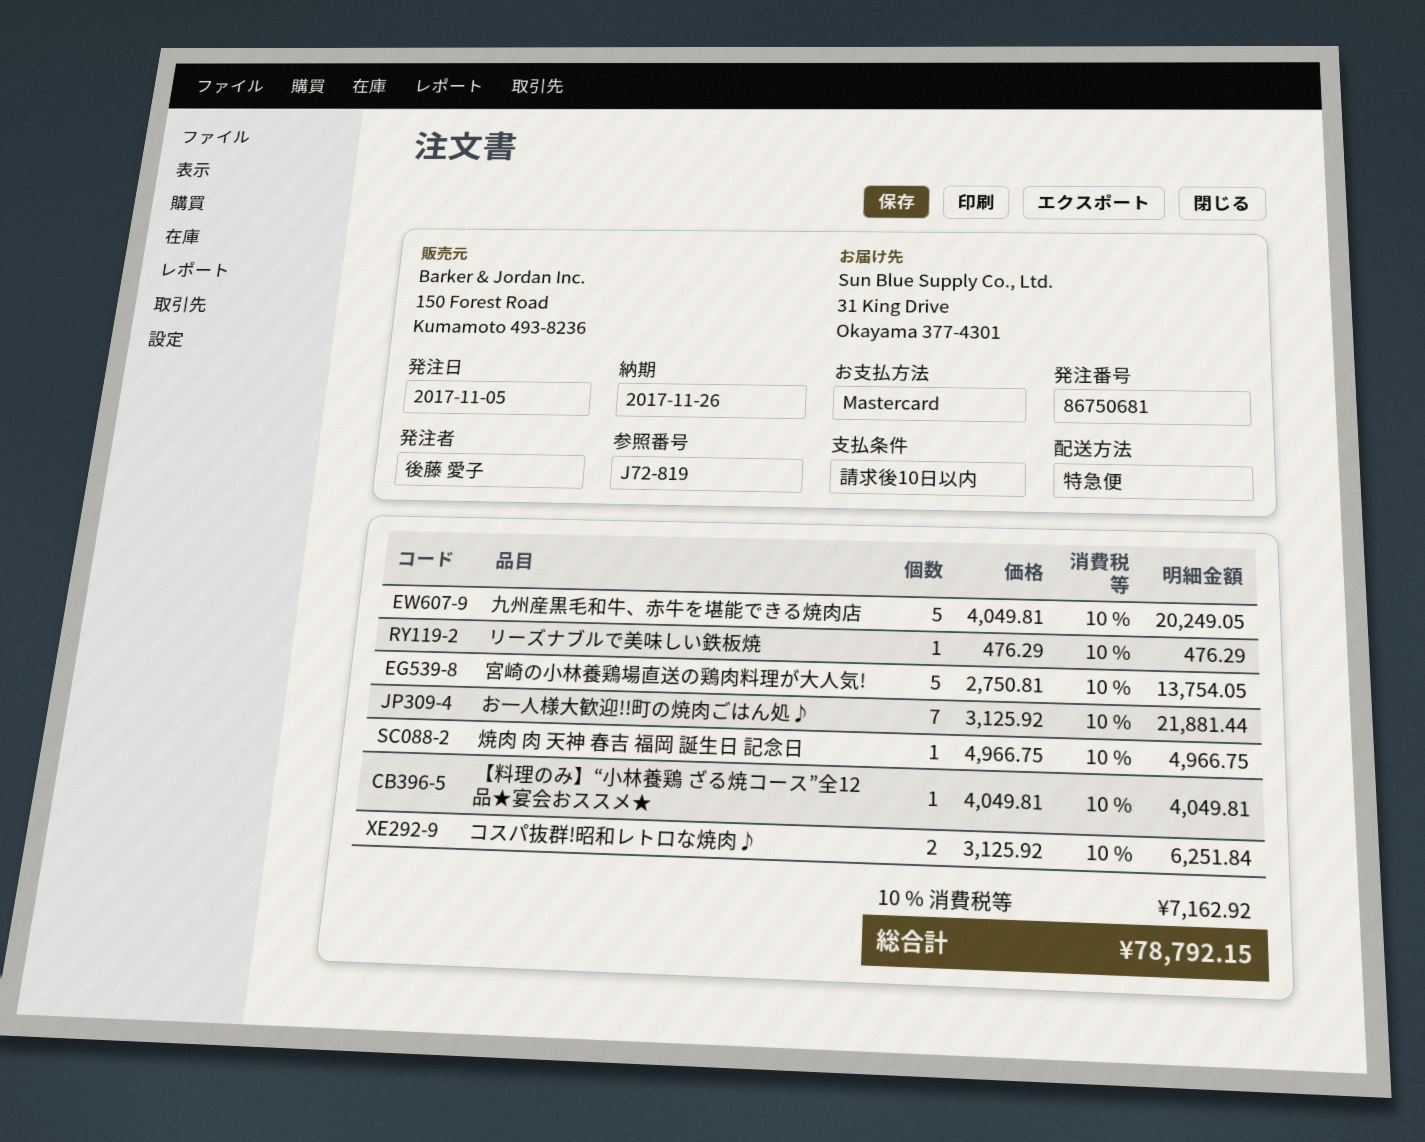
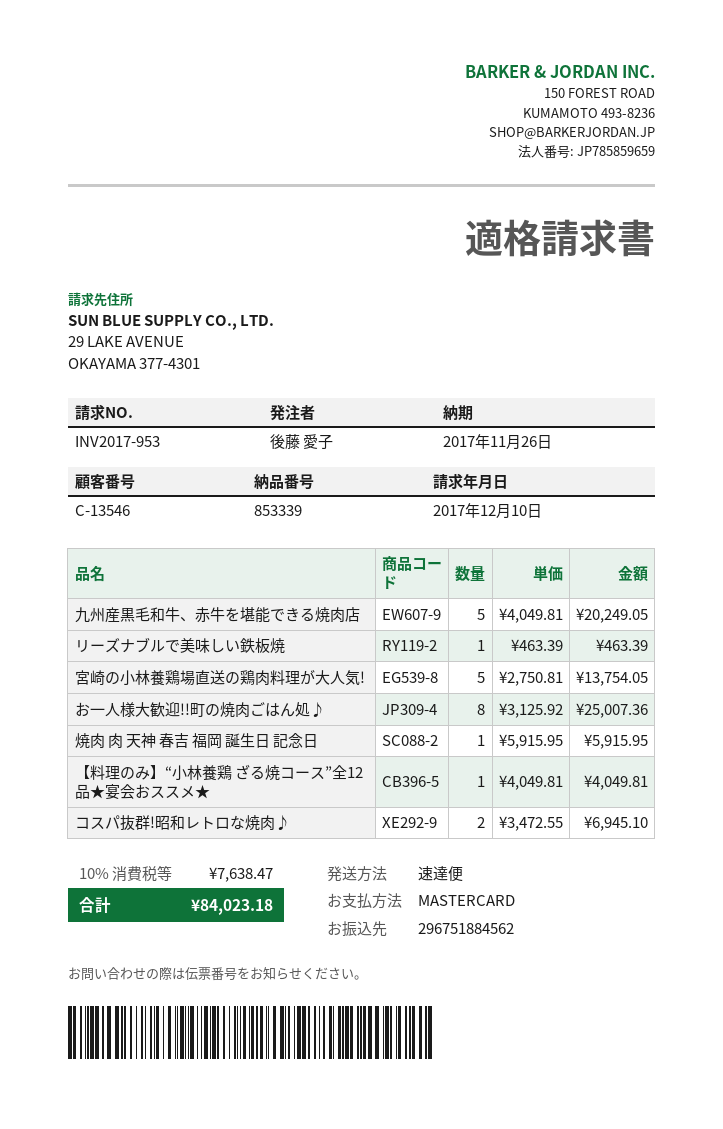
リーズナブルで美味しい鉄板焼: 1 x 476.29 = 476.29 -> 1 x 463.39 = 463.39
お一人様大歓迎!!町の焼肉ごはん処♪: 7 x 3125.92 = 21881.44 -> 8 x 3125.92 = 25007.36
焼肉 肉 天神 春吉 福岡 誕生日 記念日: 1 x 4966.75 = 4966.75 -> 1 x 5915.95 = 5915.95
コスパ抜群!昭和レトロな焼肉♪: 2 x 3125.92 = 6251.84 -> 2 x 3472.55 = 6945.10
tax: 10% = 7162.92 -> 10% = 7638.47
total: 78792.15 -> 84023.18

